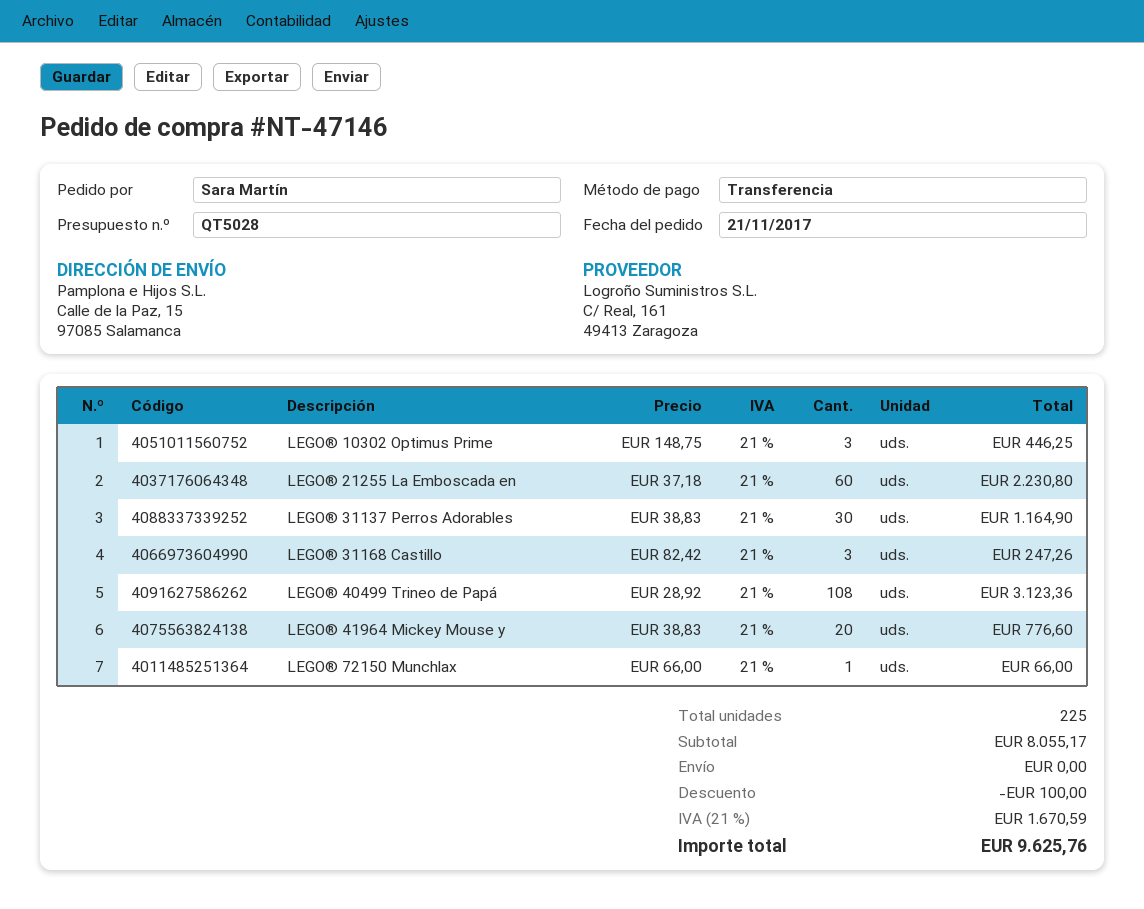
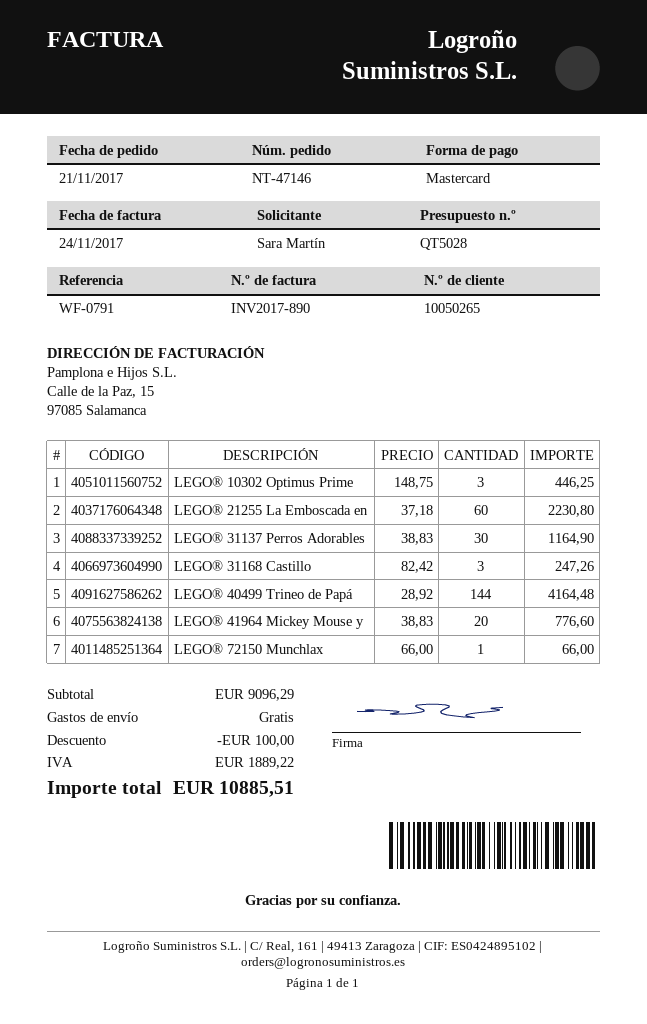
payment method: bank transfer -> Mastercard
LEGO® 40499 Trineo de Papá: 108 x 28.92 = 3123.36 -> 144 x 28.92 = 4164.48
subtotal: 8055.17 -> 9096.29
tax: 1670.59 -> 1889.22
total: 9625.76 -> 10885.51

